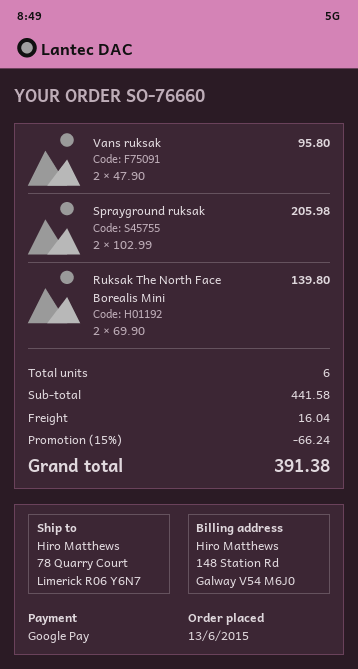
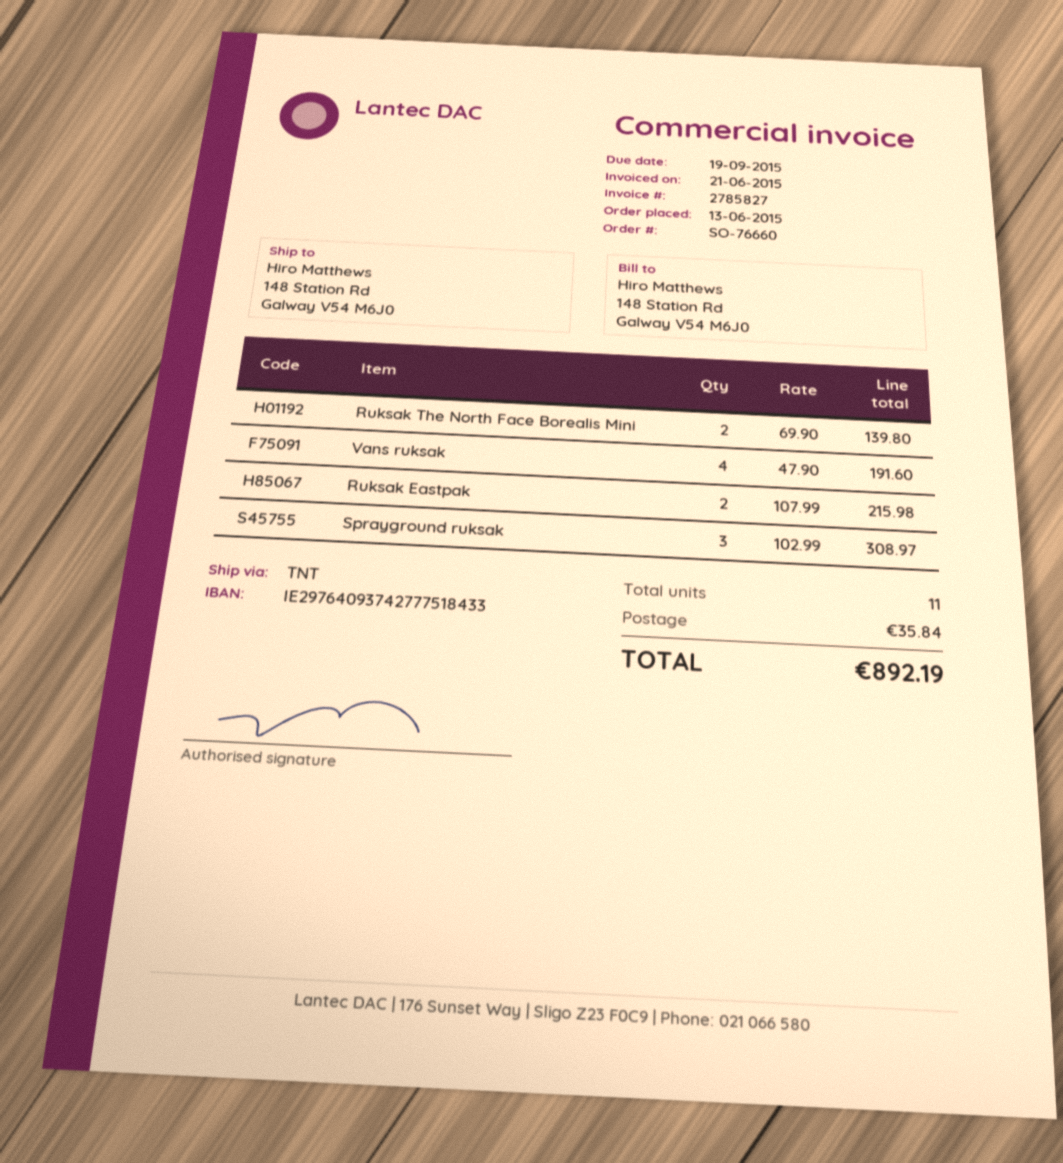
ship to: 78 Quarry Court, Limerick R06 Y6N7 -> 148 Station Rd, Galway V54 M6J0
Vans ruksak: 2 x 47.90 = 95.80 -> 4 x 47.90 = 191.60
Sprayground ruksak: 2 x 102.99 = 205.98 -> 3 x 102.99 = 308.97
Ruksak Eastpak: none -> 2 x 107.99 = 215.98
total quantity: 6 -> 11
discount: 15% = 66.24 -> none
shipping: 16.04 -> 35.84
total: 391.38 -> 892.19

